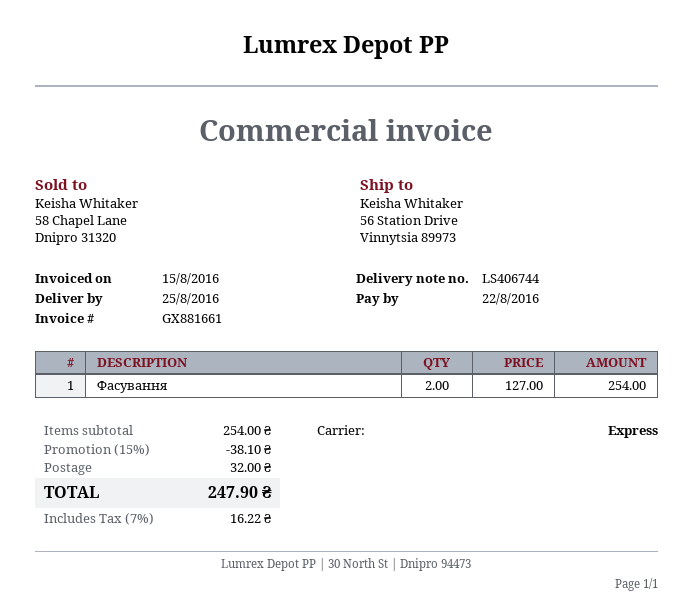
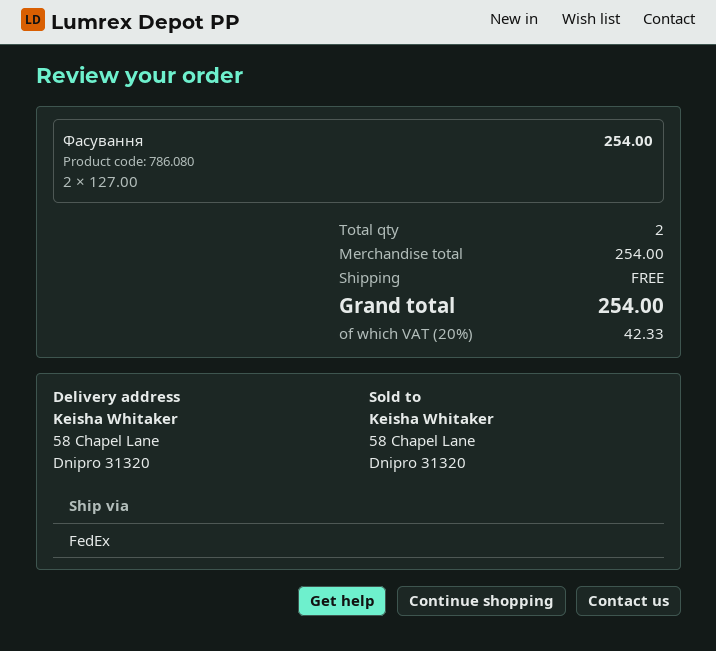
shipping method: express -> FedEx
ship to: 56 Station Drive, Vinnytsia 89973 -> 58 Chapel Lane, Dnipro 31320
discount: 15% = 38.10 -> none
shipping: 32.00 -> 0.00
tax: 7% = 16.22 -> 20% = 42.33
total: 247.90 -> 254.00

